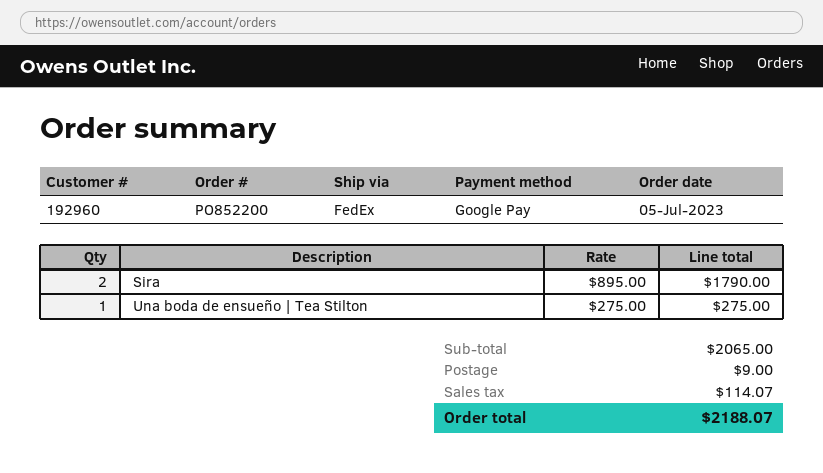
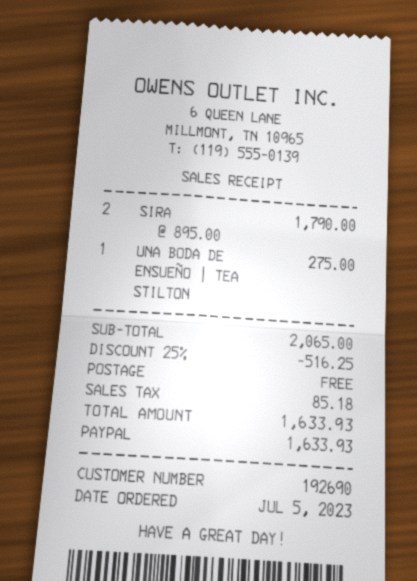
customer number: 192960 -> 192690
payment method: Google Pay -> PayPal
discount: none -> 25% = 516.25
shipping: 9.00 -> 0.00
tax: 114.07 -> 85.18
total: 2188.07 -> 1633.93

